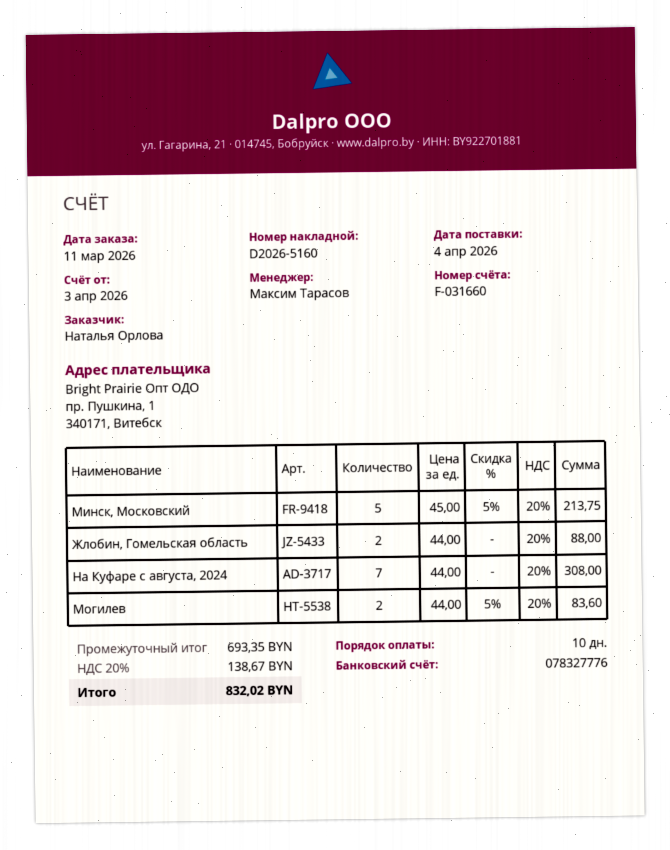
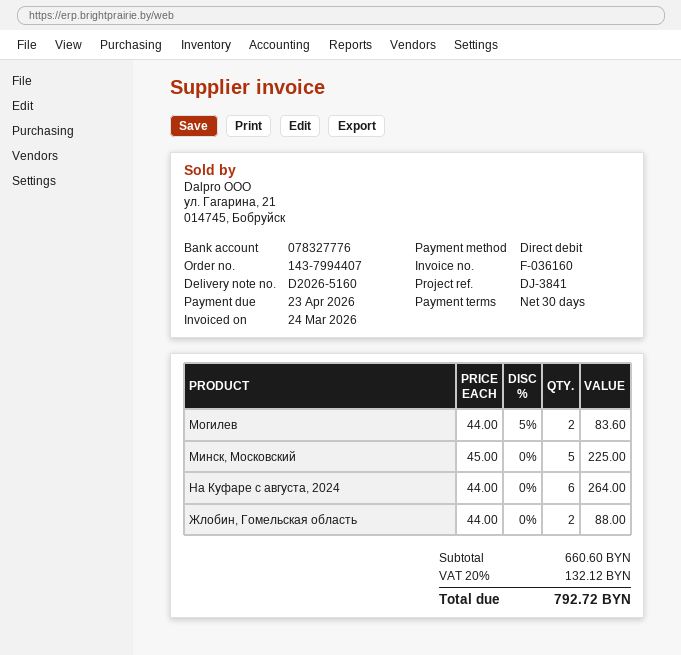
invoice number: F-031660 -> F-036160
invoice date: 2026-04-03 -> 2026-03-24
payment terms: 10 days -> 30 days
Минск, Московский: 5 x 45.00 - 5% = 213.75 -> 5 x 45.00 = 225.00
На Куфаре с августа, 2024: 7 x 44.00 = 308.00 -> 6 x 44.00 = 264.00
subtotal: 693.35 -> 660.60
tax: 20% = 138.67 -> 20% = 132.12
total: 832.02 -> 792.72

